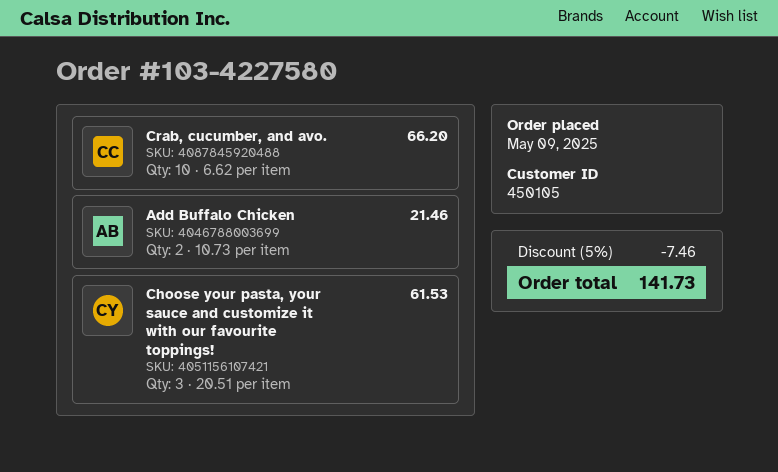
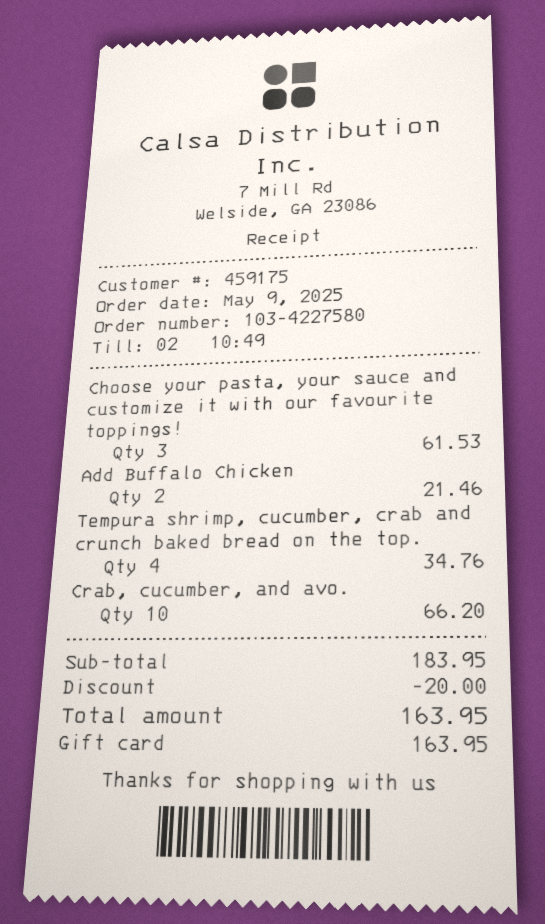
customer number: 450105 -> 459175
Tempura shrimp, cucumber, crab and crunch baked bread on the top.: none -> 4 for 34.76
discount: 7.46 -> 20.00
total: 141.73 -> 163.95

